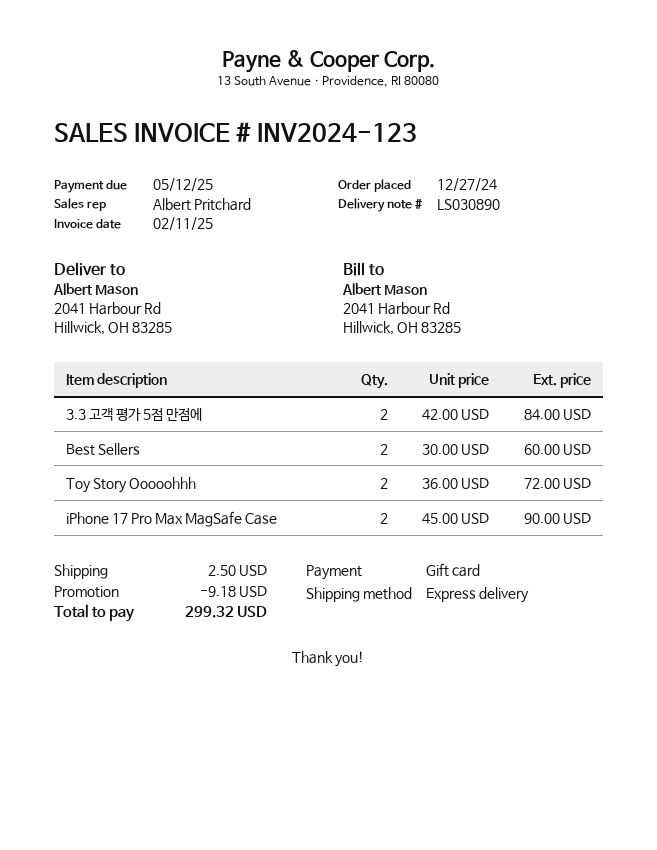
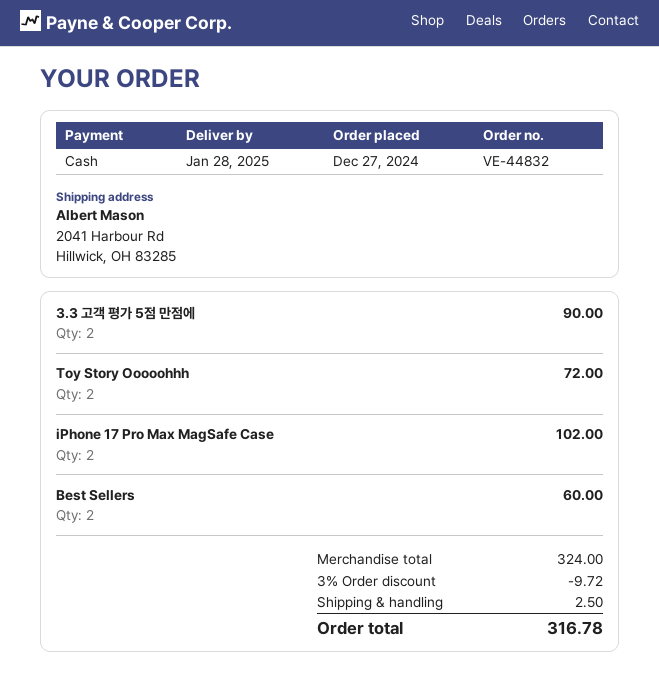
payment method: gift card -> cash
3.3 고객 평가 5점 만점에: 2 for 84.00 -> 2 for 90.00
iPhone 17 Pro Max MagSafe Case: 2 for 90.00 -> 2 for 102.00
discount: 9.18 -> 9.72
total: 299.32 -> 316.78

